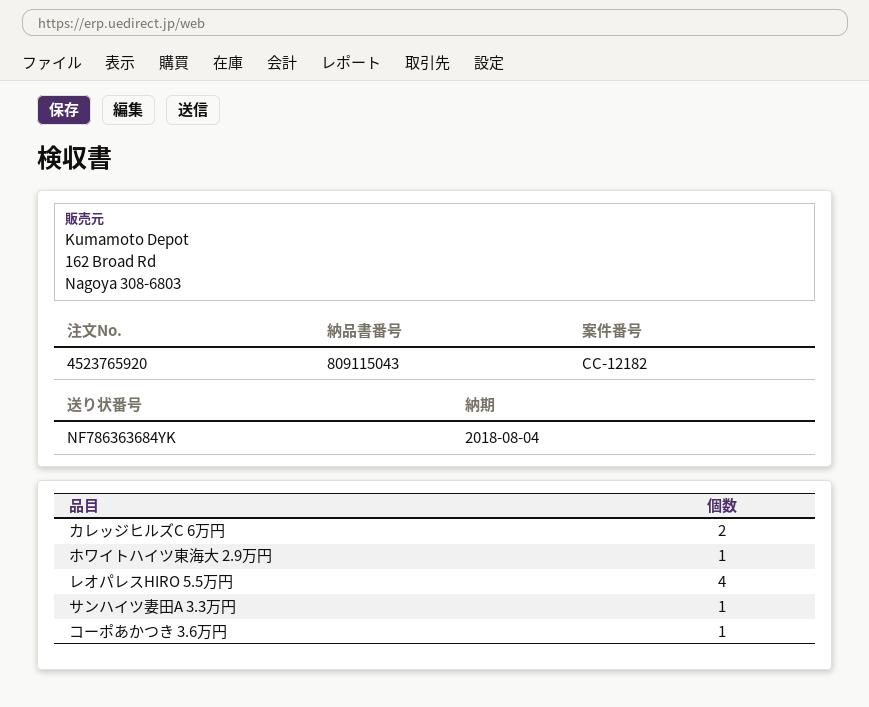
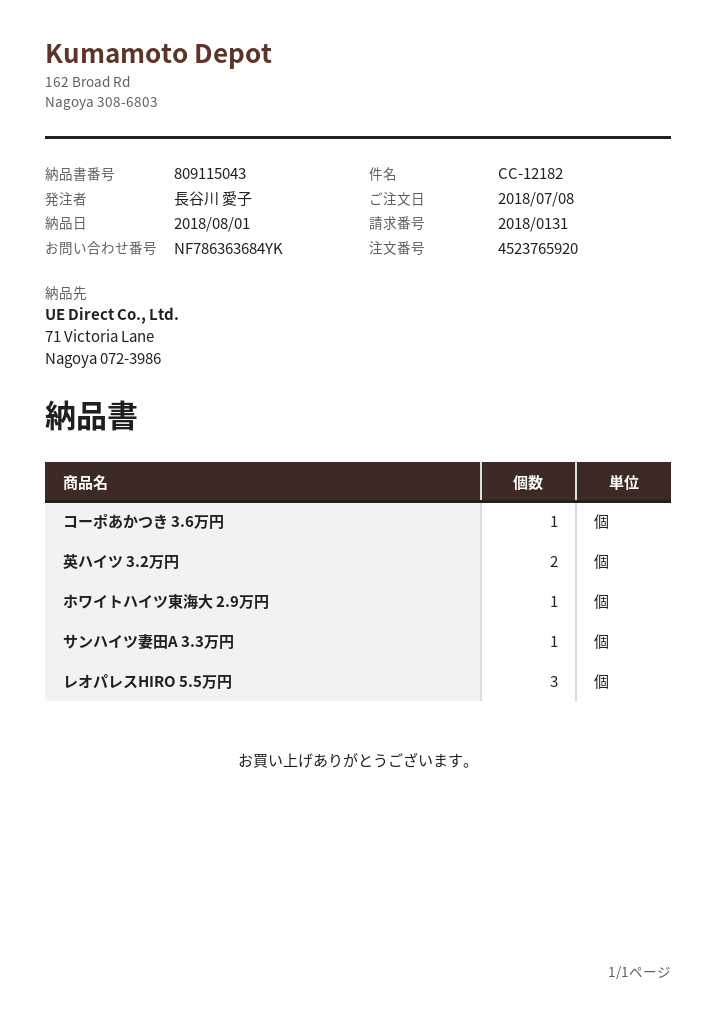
delivery date: 2018-08-04 -> 2018-08-01
カレッジヒルズC 6万円: 2 -> none
レオパレスHIRO 5.5万円: 4 -> 3
英ハイツ 3.2万円: none -> 2

